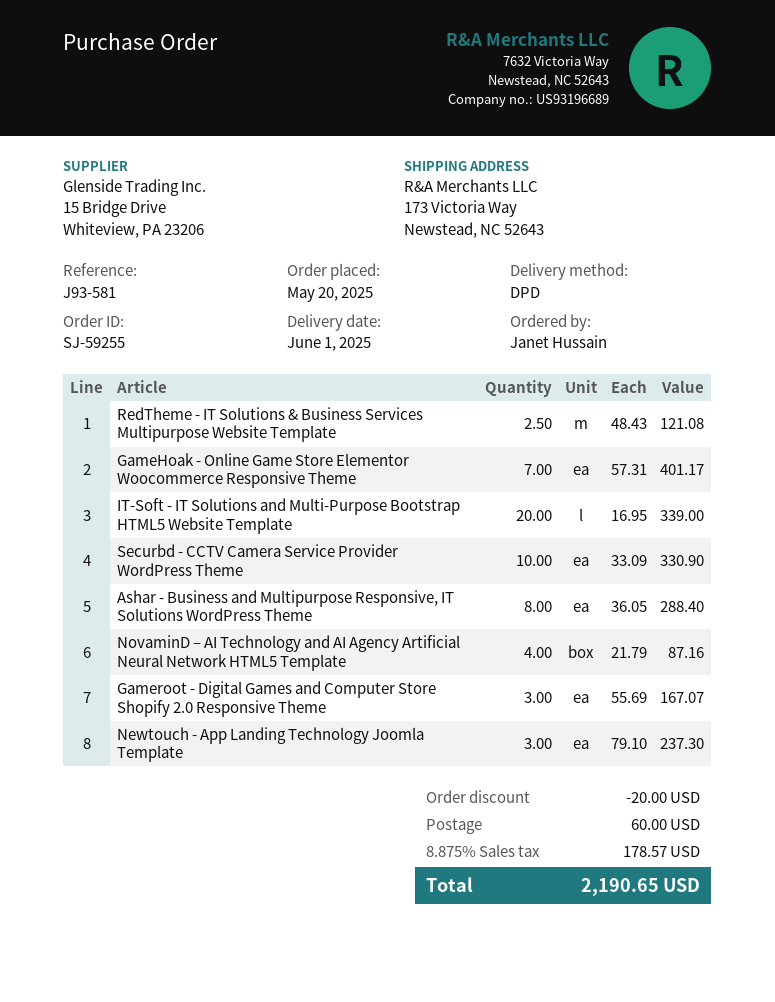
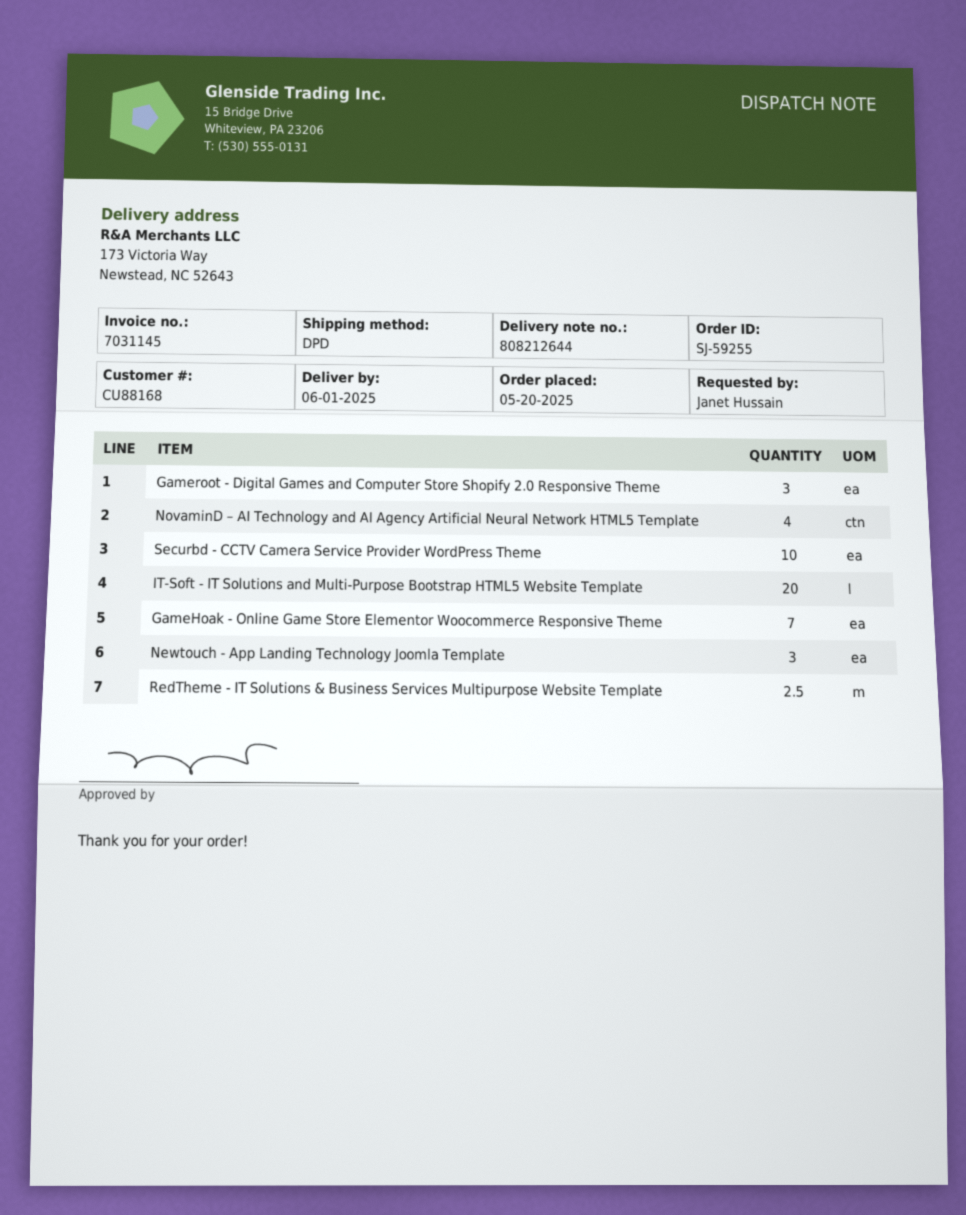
Ashar - Business and Multipurpose Responsive, IT Solutions WordPress Theme: 8 -> none

